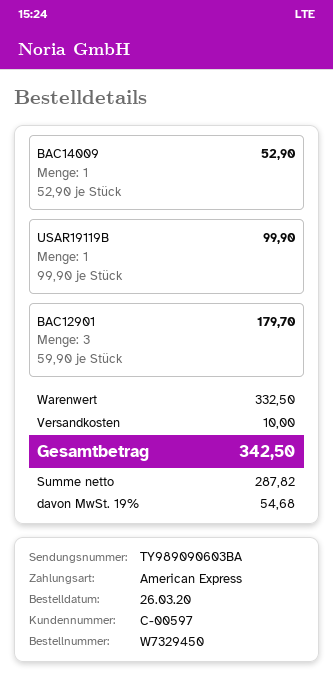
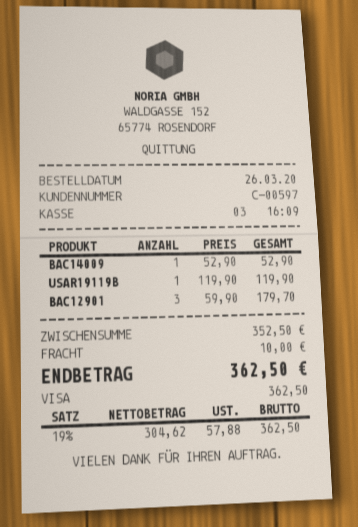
payment method: American Express -> Visa
USAR19119B: 1 x 99.90 = 99.90 -> 1 x 119.90 = 119.90
subtotal: 332.50 -> 352.50
net: 287.82 -> 304.62
tax: 19% = 54.68 -> 19% = 57.88
total: 342.50 -> 362.50

